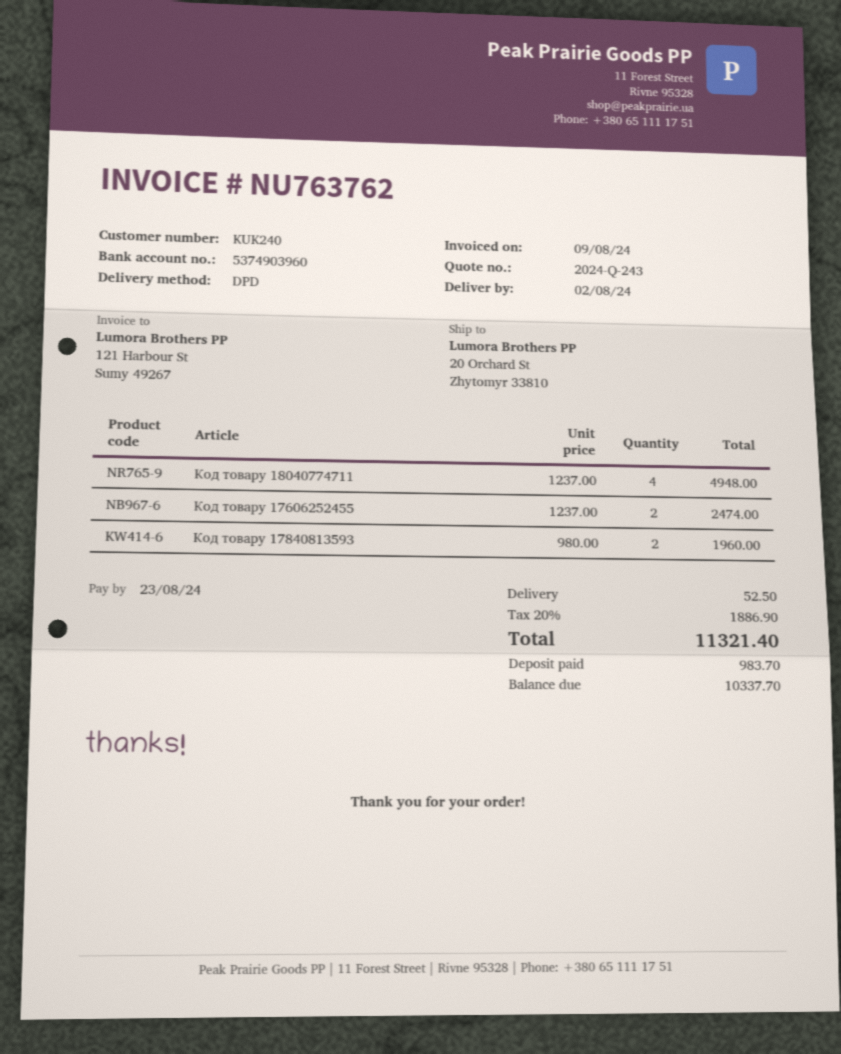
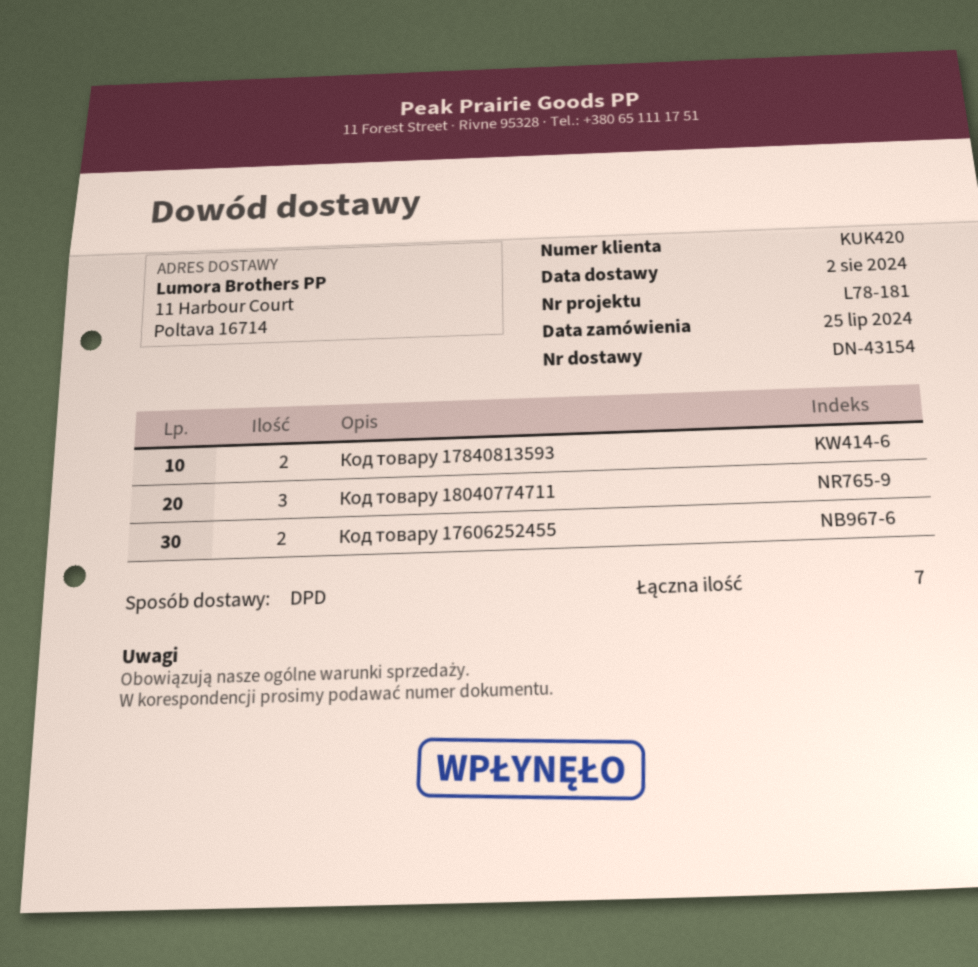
customer number: KUK240 -> KUK420
ship to: 20 Orchard St, Zhytomyr 33810 -> 11 Harbour Court, Poltava 16714
Код товару 18040774711: 4 -> 3

